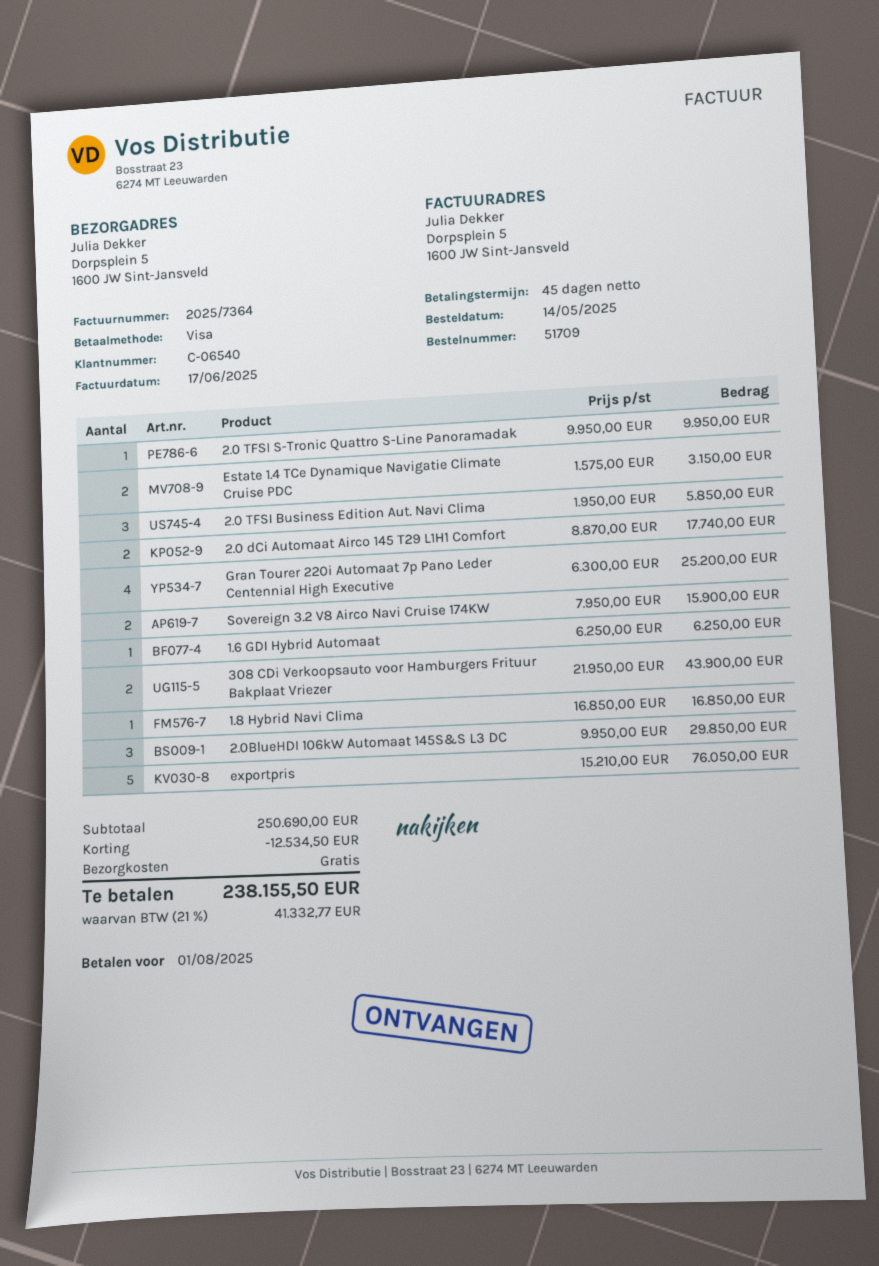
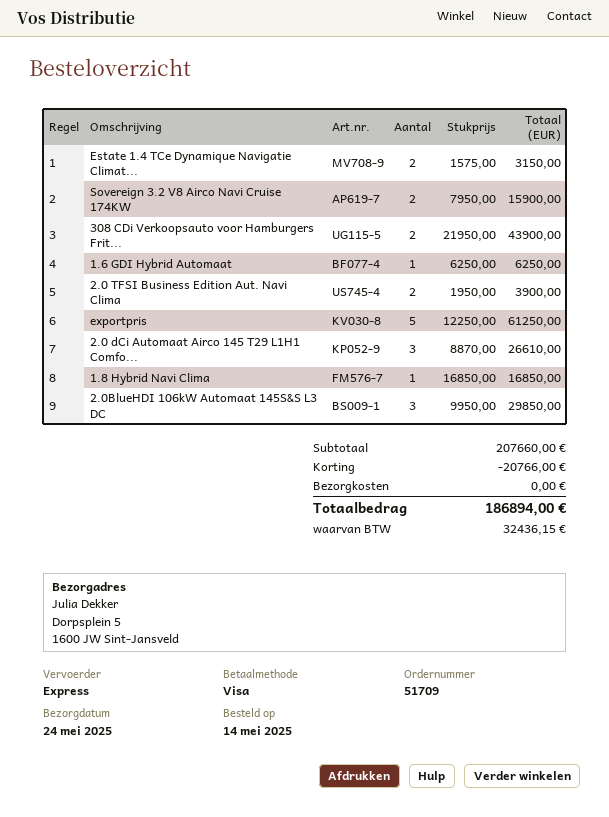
2.0 TFSI S-Tronic Quattro S-Line Panoramadak: 1 x 9950.00 = 9950.00 -> none
2.0 TFSI Business Edition Aut. Navi Clima: 3 x 1950.00 = 5850.00 -> 2 x 1950.00 = 3900.00
2.0 dCi Automaat Airco 145 T29 L1H1 Comfort: 2 x 8870.00 = 17740.00 -> 3 x 8870.00 = 26610.00
Gran Tourer 220i Automaat 7p Pano Leder Centennial High Executive: 4 x 6300.00 = 25200.00 -> none
exportpris: 5 x 15210.00 = 76050.00 -> 5 x 12250.00 = 61250.00
subtotal: 250690.00 -> 207660.00
discount: 12534.50 -> 20766.00
tax: 41332.77 -> 32436.15
total: 238155.50 -> 186894.00

